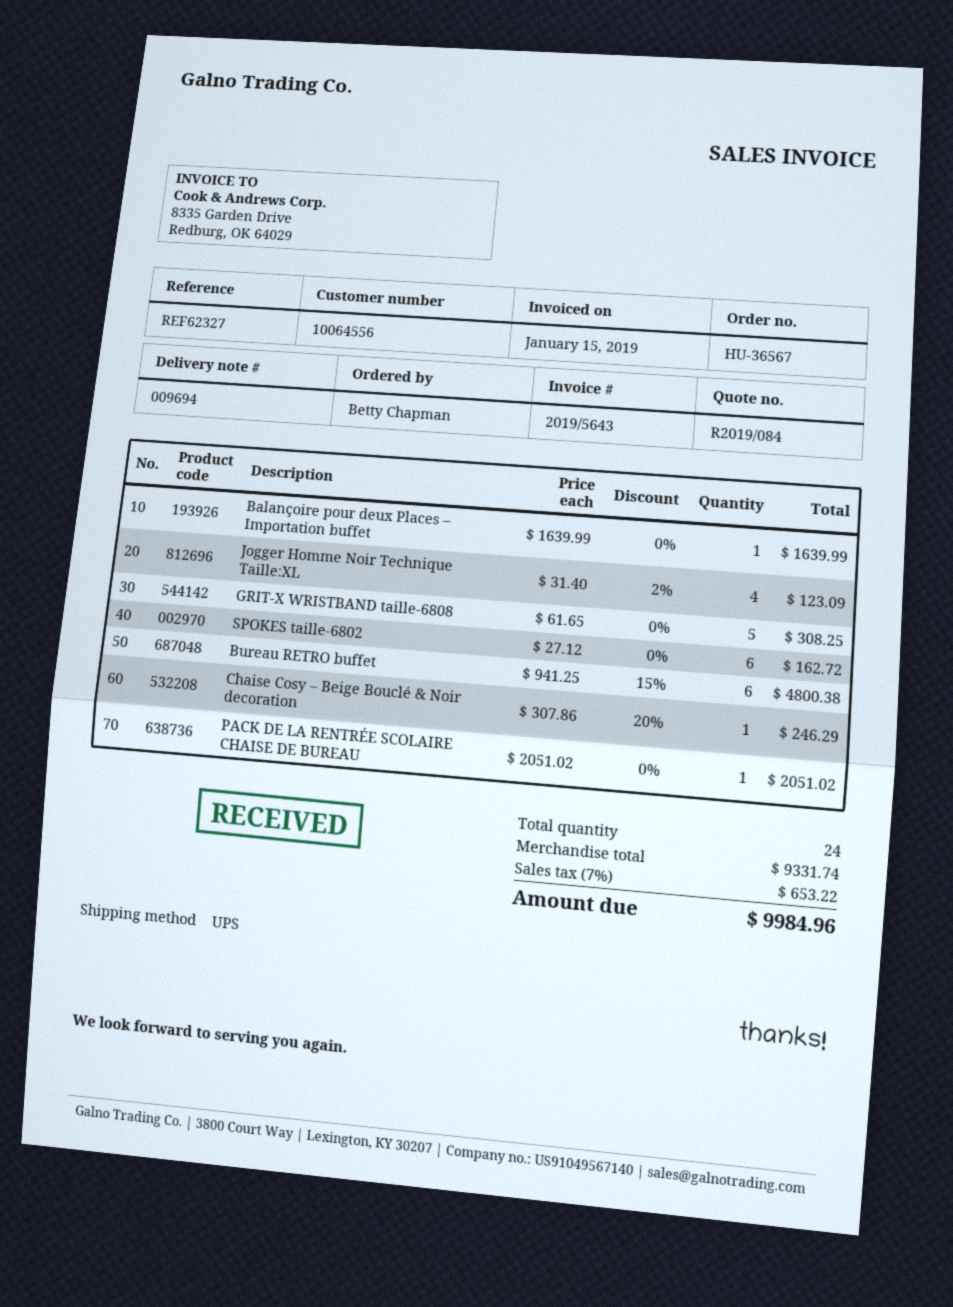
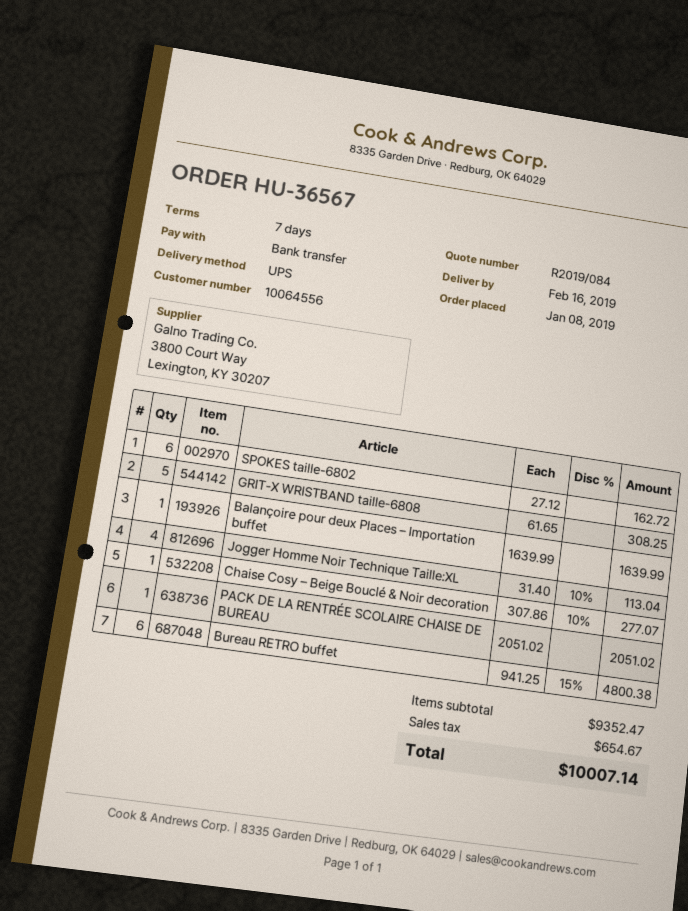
Jogger Homme Noir Technique Taille:XL: 4 x 31.40 - 2% = 123.09 -> 4 x 31.40 - 10% = 113.04
Chaise Cosy – Beige Bouclé & Noir decoration: 1 x 307.86 - 20% = 246.29 -> 1 x 307.86 - 10% = 277.07
subtotal: 9331.74 -> 9352.47
tax: 653.22 -> 654.67
total: 9984.96 -> 10007.14

